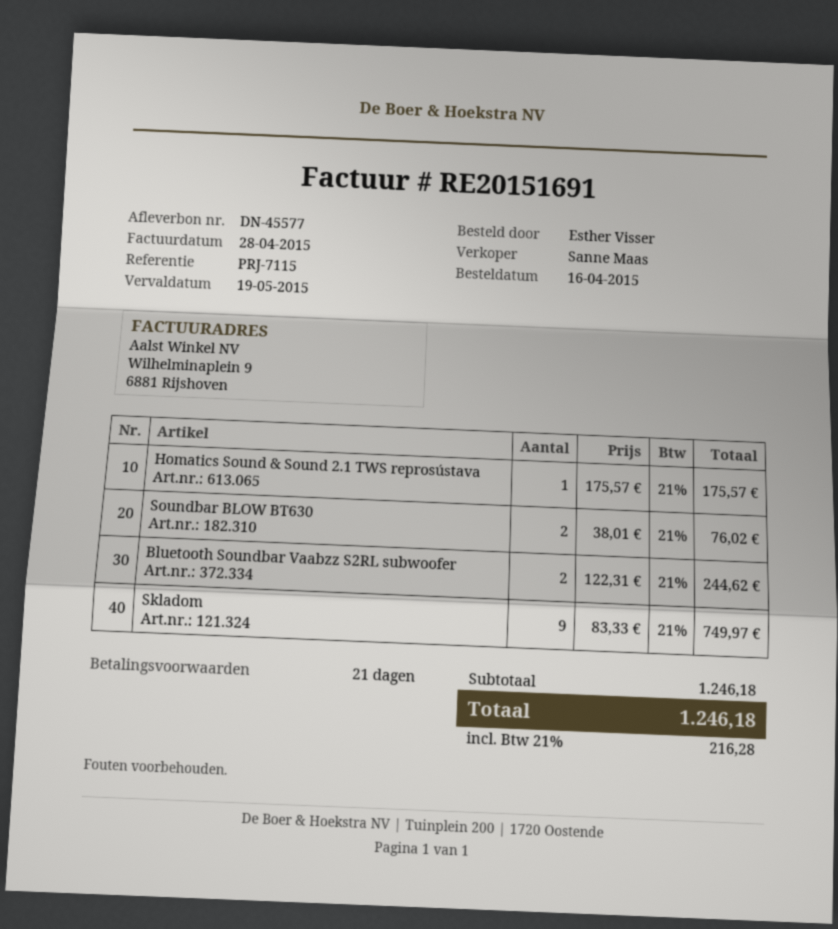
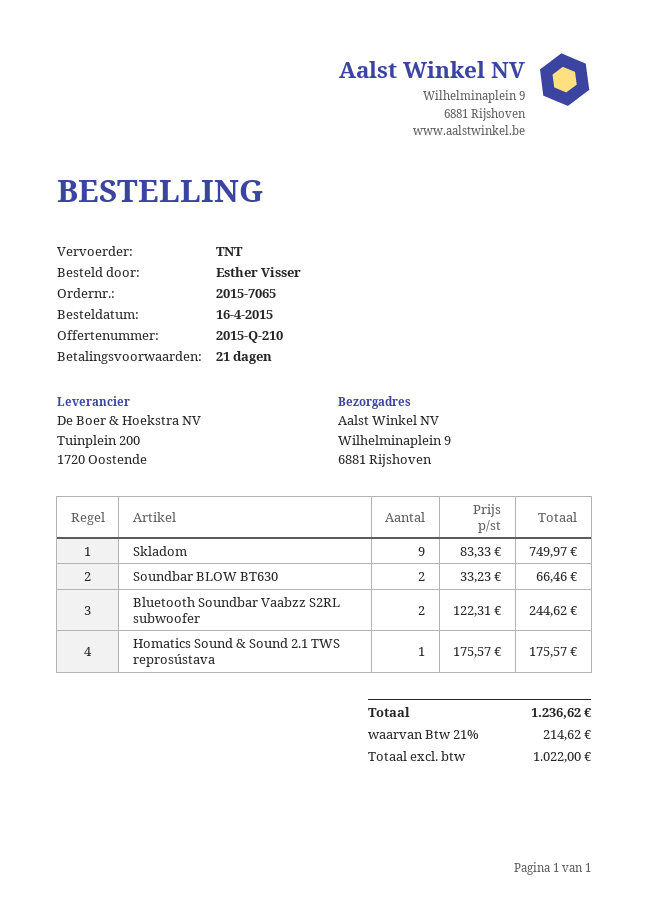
Soundbar BLOW BT630: 2 x 38.01 = 76.02 -> 2 x 33.23 = 66.46
tax: 21% = 216.28 -> 21% = 214.62
total: 1246.18 -> 1236.62

